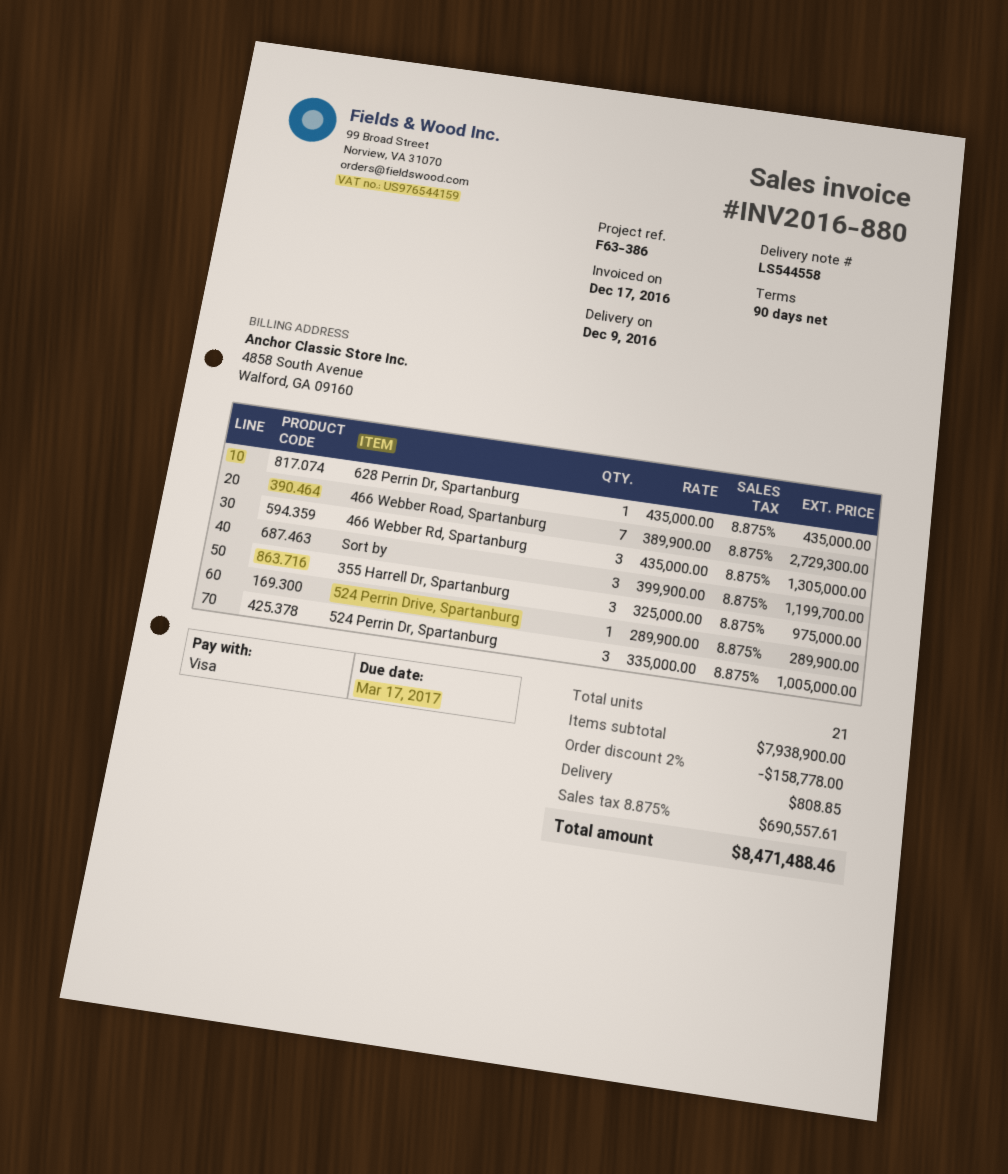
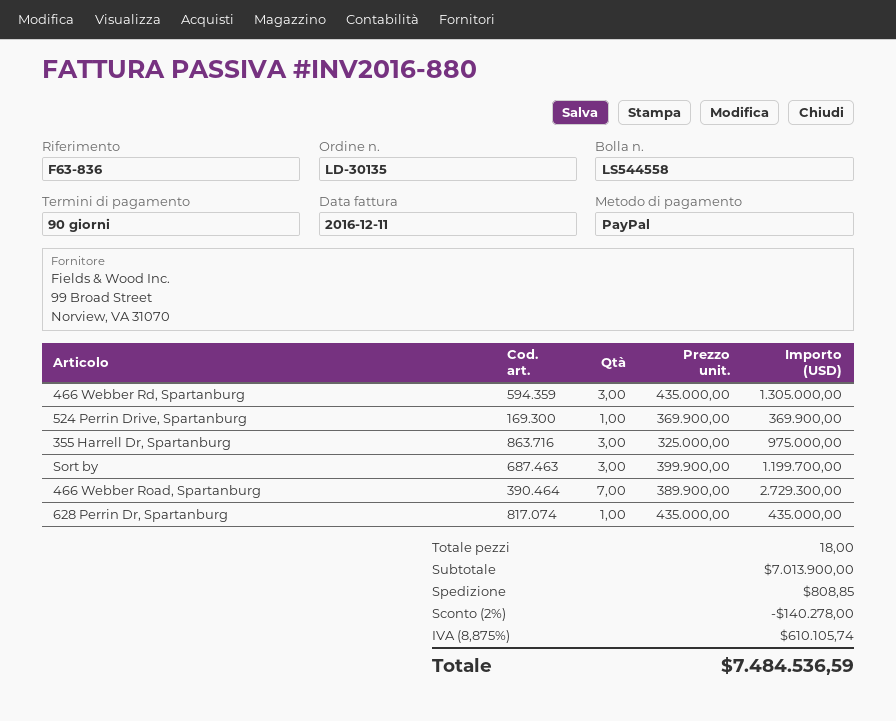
invoice date: 2016-12-17 -> 2016-12-11
reference: F63-386 -> F63-836
payment method: Visa -> PayPal
524 Perrin Drive, Spartanburg: 1 x 289900.00 = 289900.00 -> 1 x 369900.00 = 369900.00
524 Perrin Dr, Spartanburg: 3 x 335000.00 = 1005000.00 -> none
total quantity: 21 -> 18
subtotal: 7938900.00 -> 7013900.00
discount: 2% = 158778.00 -> 2% = 140278.00
tax: 8.875% = 690557.61 -> 8.875% = 610105.74
total: 8471488.46 -> 7484536.59

